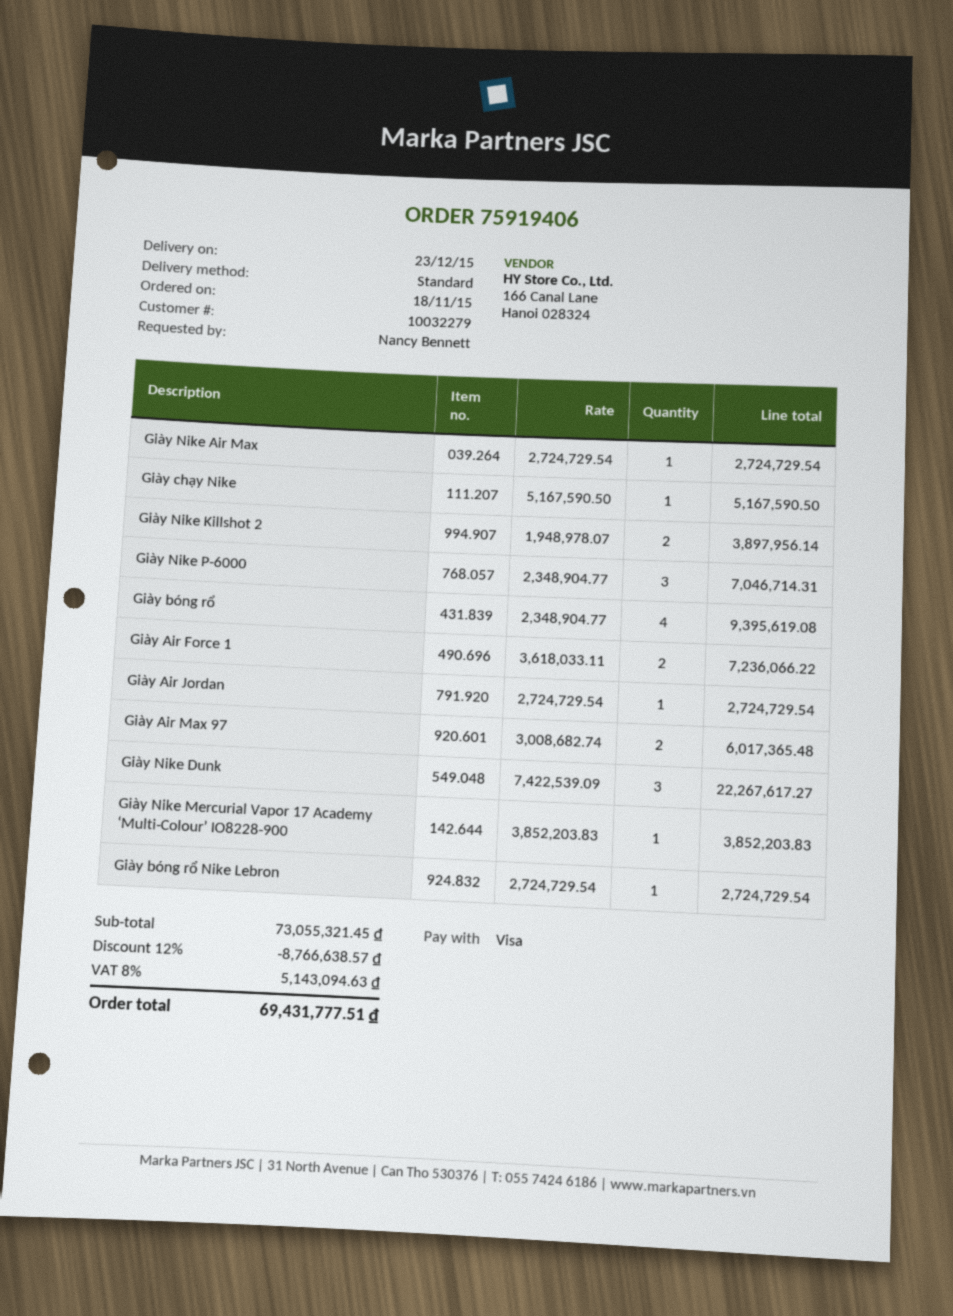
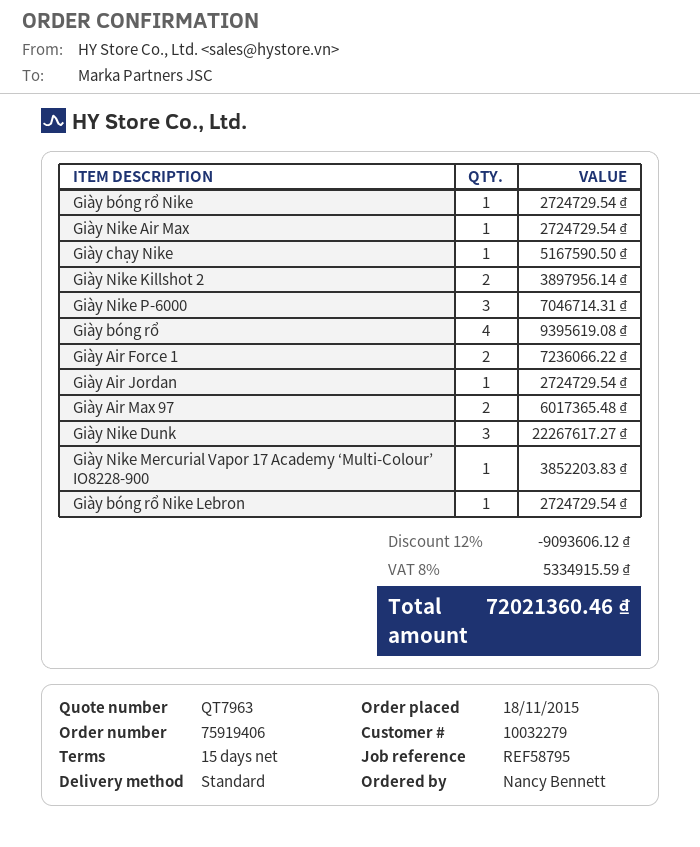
Giày bóng rổ Nike: none -> 1 for 2724729.54
discount: 12% = 8766638.57 -> 12% = 9093606.12
tax: 8% = 5143094.63 -> 8% = 5334915.59
total: 69431777.51 -> 72021360.46

